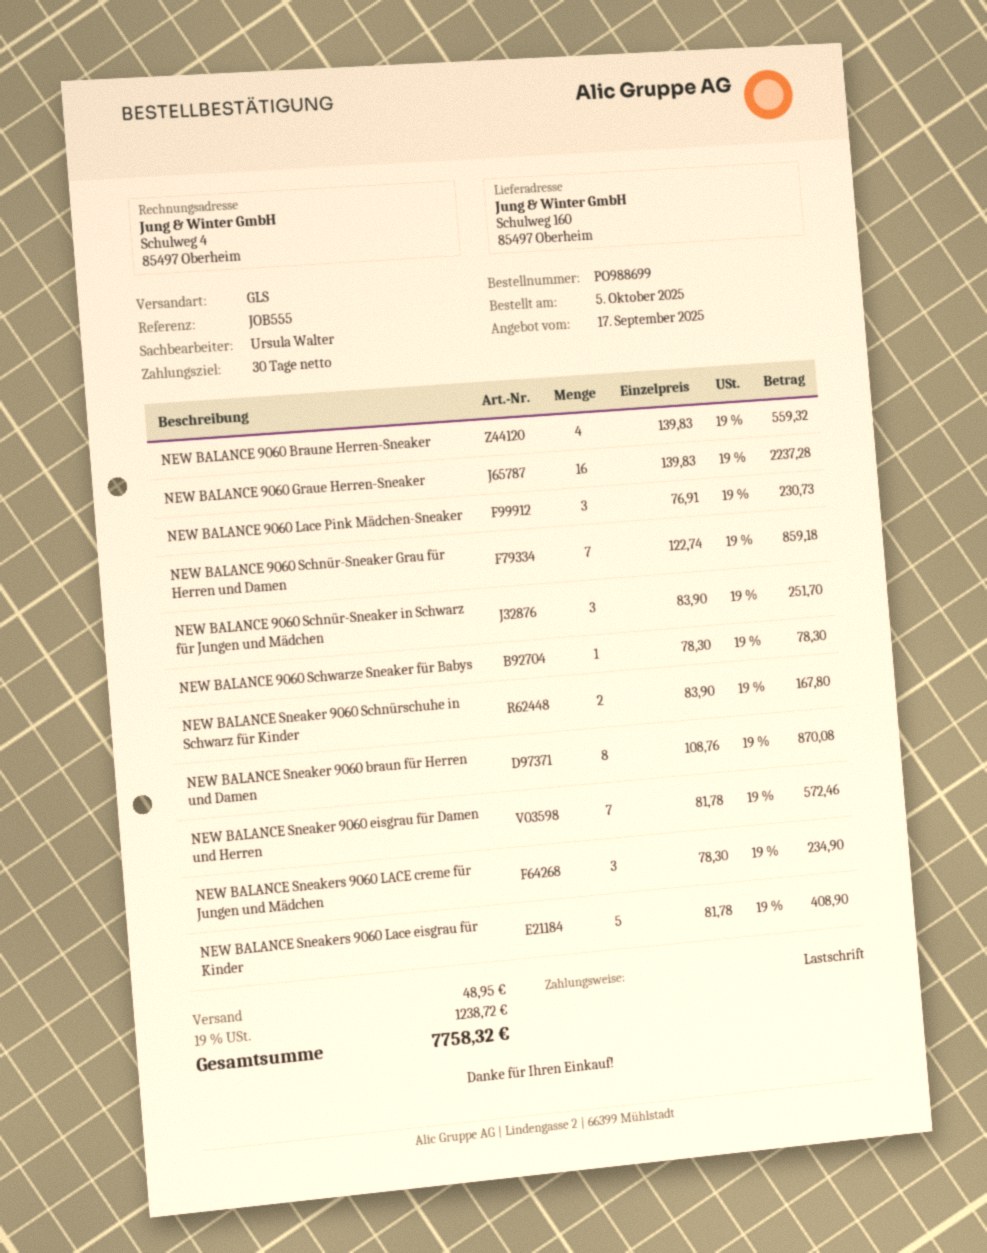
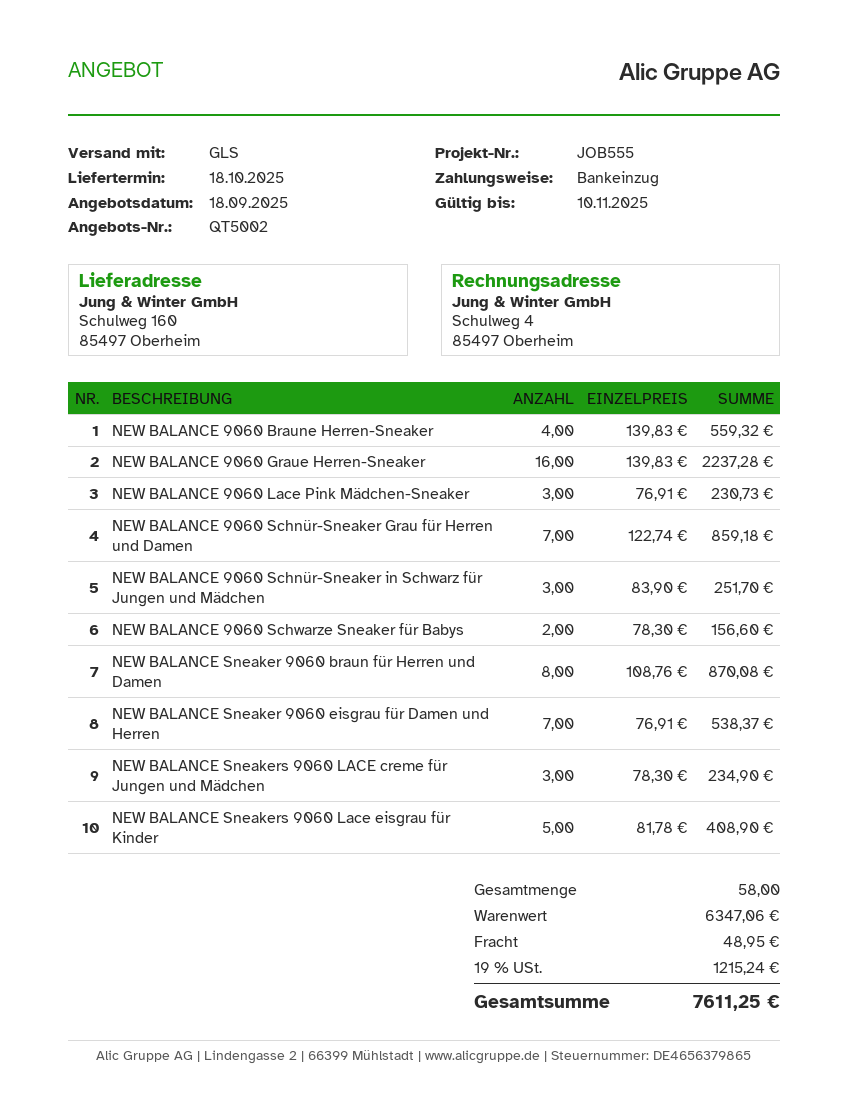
quote date: 2025-09-17 -> 2025-09-18
NEW BALANCE 9060 Schwarze Sneaker für Babys: 1 x 78.30 = 78.30 -> 2 x 78.30 = 156.60
NEW BALANCE Sneaker 9060 Schnürschuhe in Schwarz für Kinder: 2 x 83.90 = 167.80 -> none
NEW BALANCE Sneaker 9060 eisgrau für Damen und Herren: 7 x 81.78 = 572.46 -> 7 x 76.91 = 538.37
tax: 19% = 1238.72 -> 19% = 1215.24
total: 7758.32 -> 7611.25

